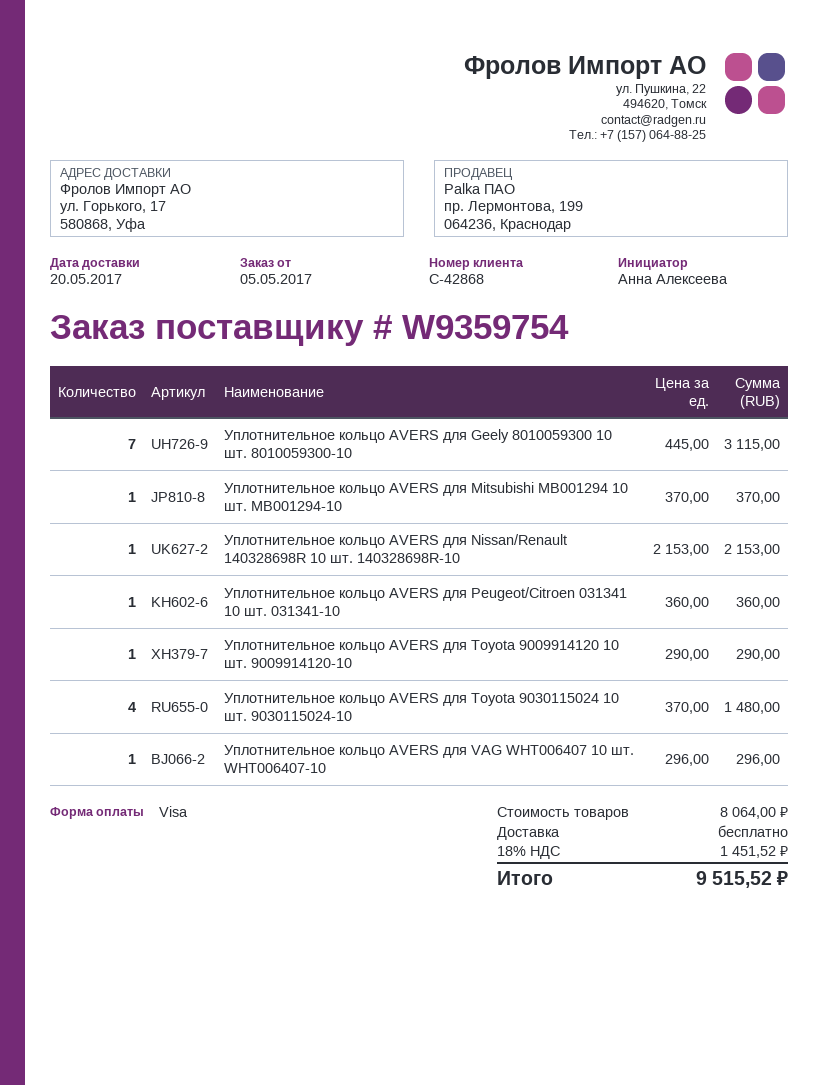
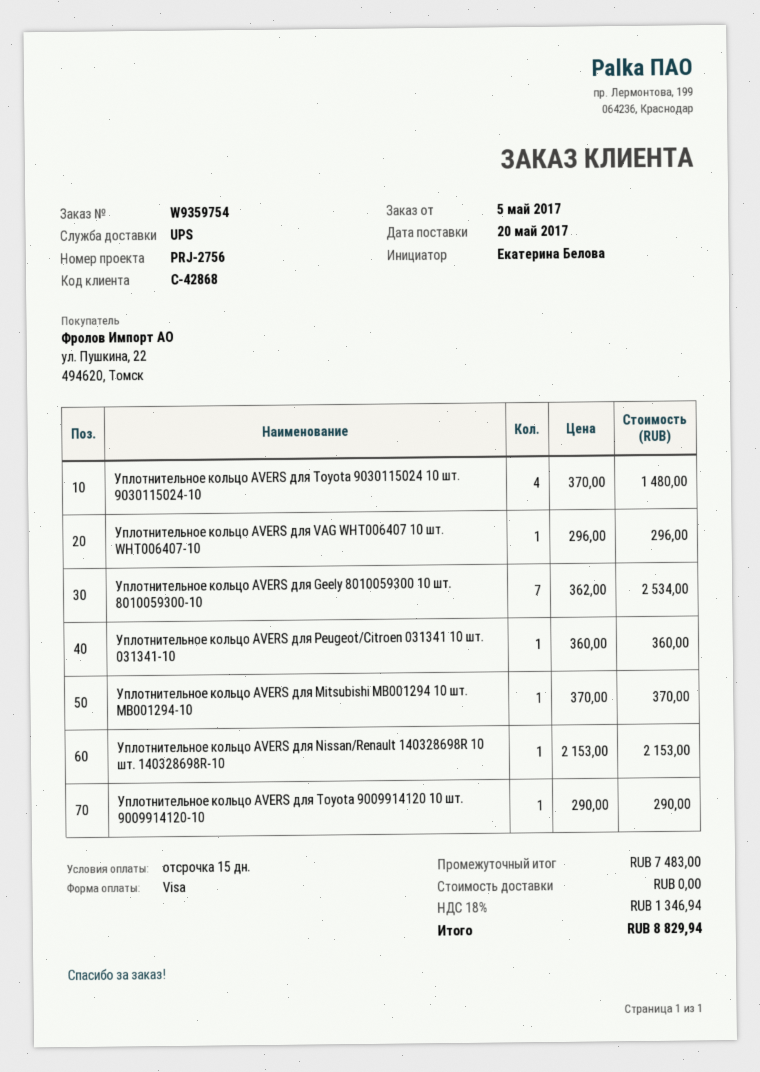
ordered by: Анна Алексеева -> Екатерина Белова
Уплотнительное кольцо AVERS для Geely 8010059300 10 шт. 8010059300-10: 7 x 445.00 = 3115.00 -> 7 x 362.00 = 2534.00
subtotal: 8064.00 -> 7483.00
tax: 18% = 1451.52 -> 18% = 1346.94
total: 9515.52 -> 8829.94

